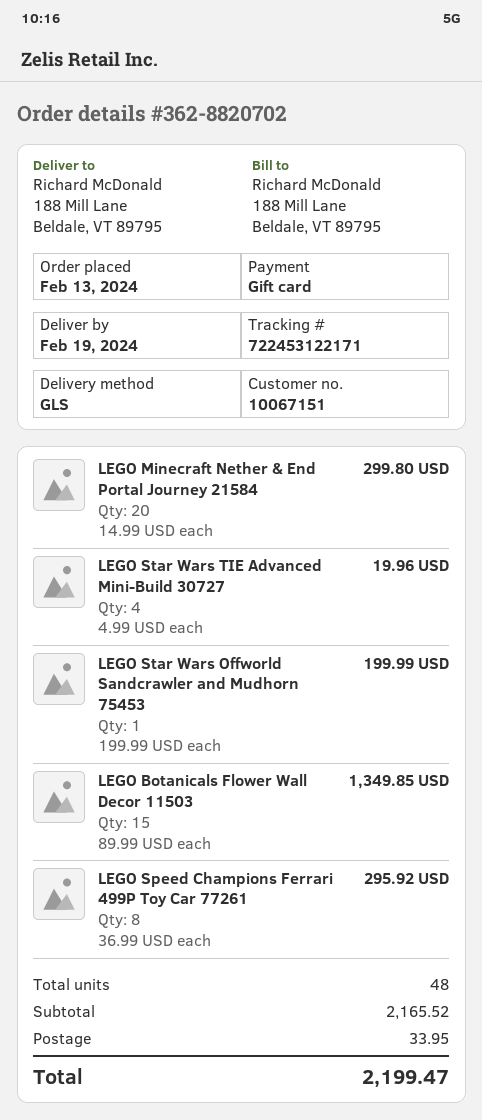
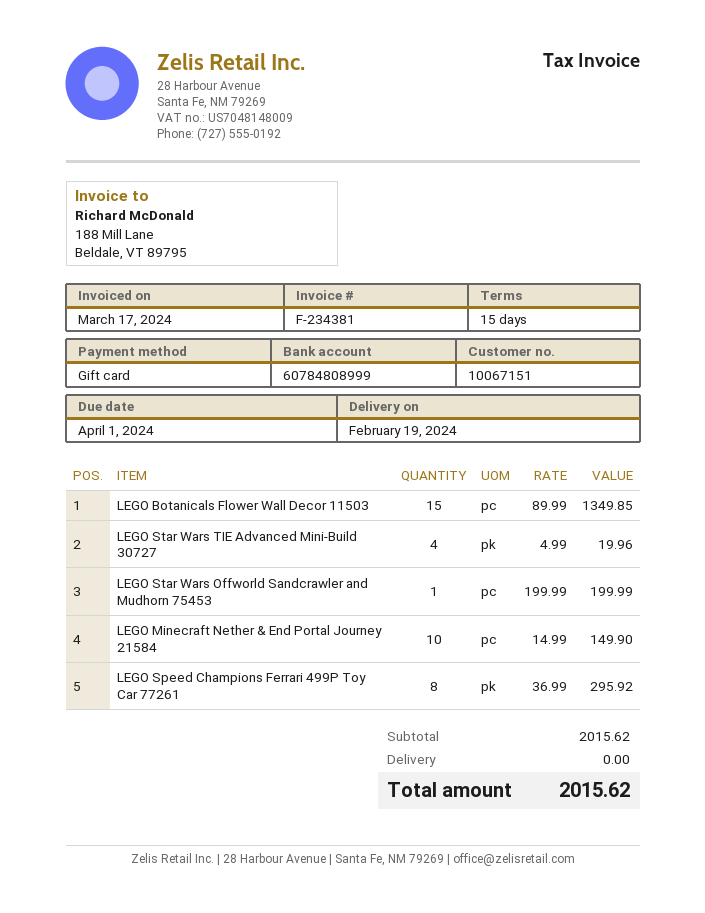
LEGO Minecraft Nether & End Portal Journey 21584: 20 x 14.99 = 299.80 -> 10 x 14.99 = 149.90
subtotal: 2165.52 -> 2015.62
shipping: 33.95 -> 0.00
total: 2199.47 -> 2015.62

